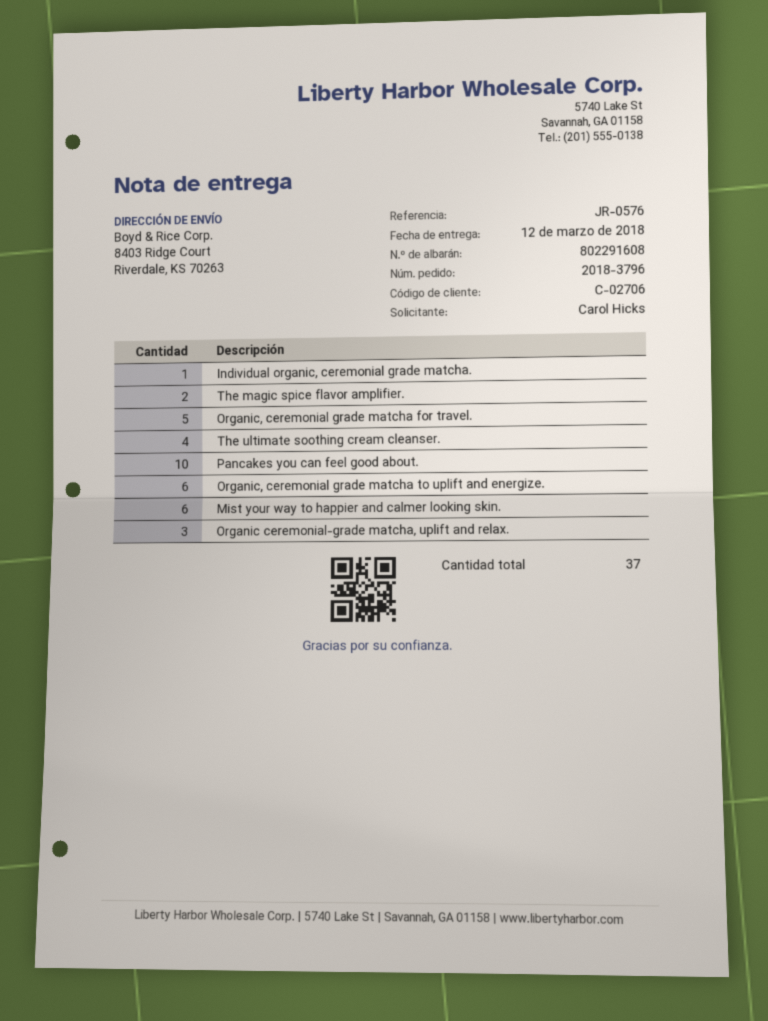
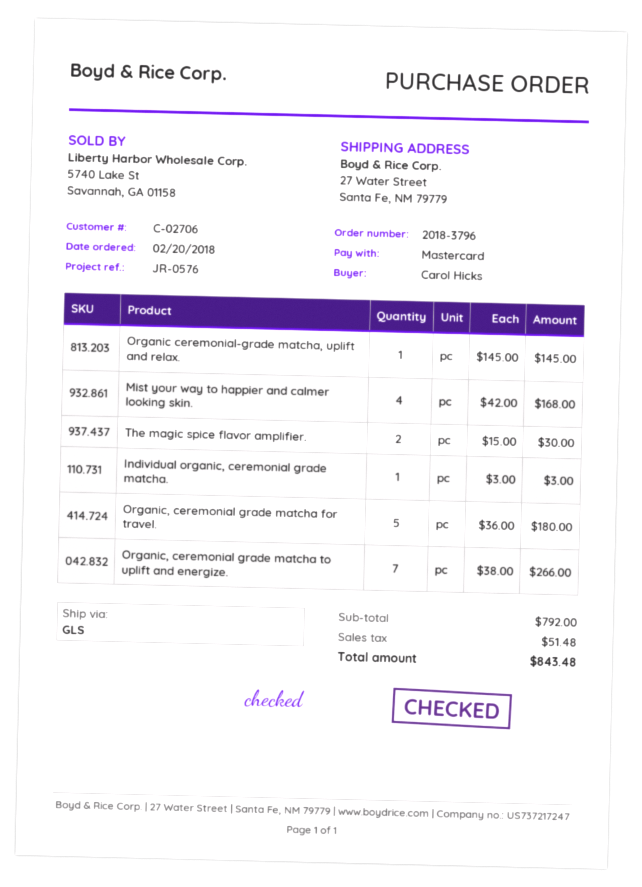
ship to: 8403 Ridge Court, Riverdale, KS 70263 -> 27 Water Street, Santa Fe, NM 79779
The ultimate soothing cream cleanser.: 4 -> none
Pancakes you can feel good about.: 10 -> none
Organic, ceremonial grade matcha to uplift and energize.: 6 -> 7
Mist your way to happier and calmer looking skin.: 6 -> 4
Organic ceremonial-grade matcha, uplift and relax.: 3 -> 1

